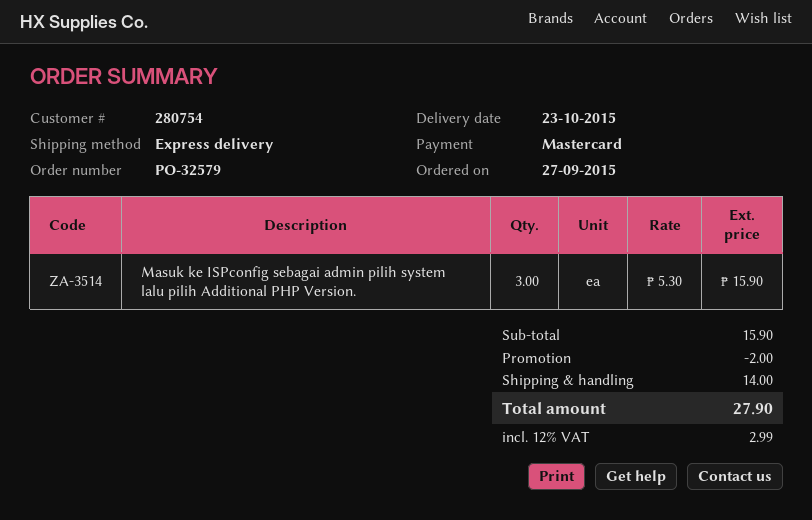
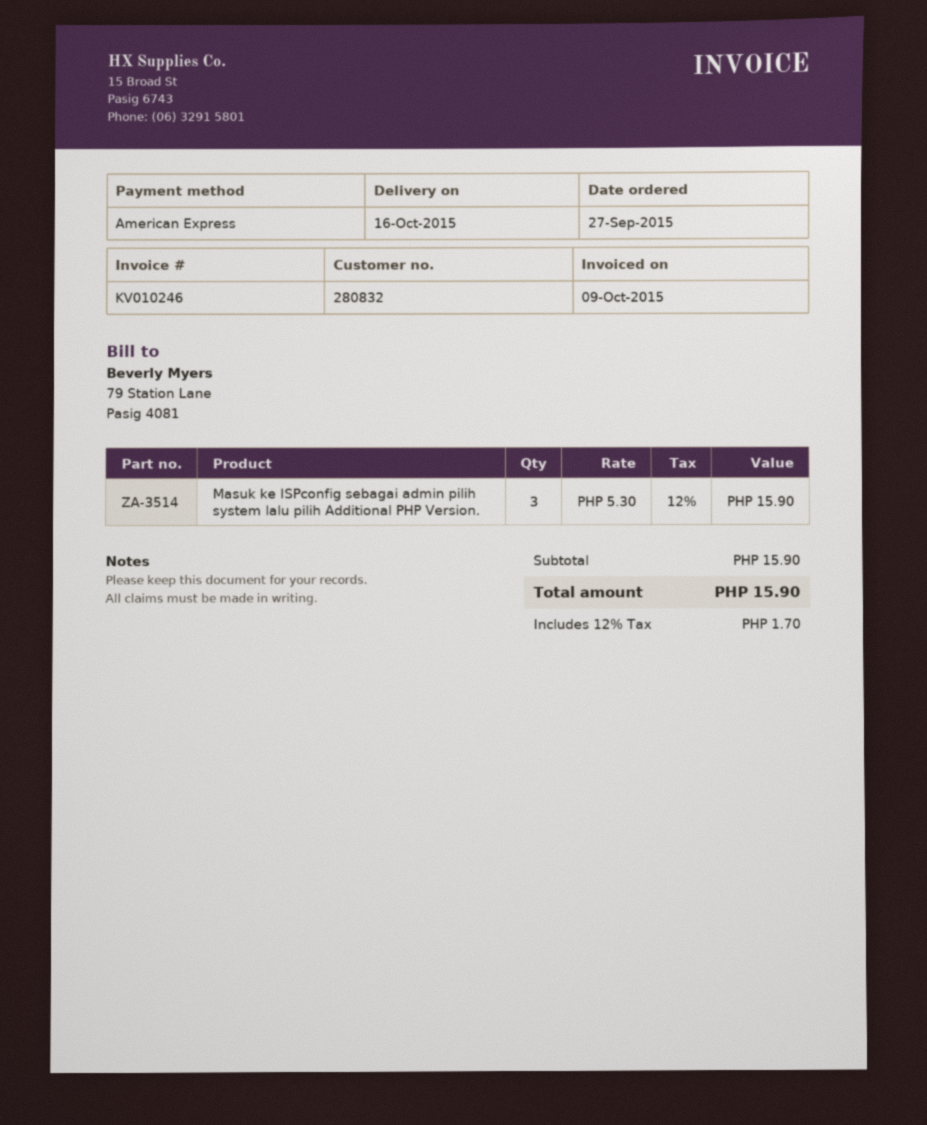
delivery date: 2015-10-23 -> 2015-10-16
customer number: 280754 -> 280832
payment method: Mastercard -> American Express
discount: 2.00 -> none
shipping: 14.00 -> none
tax: 12% = 2.99 -> 12% = 1.70
total: 27.90 -> 15.90

